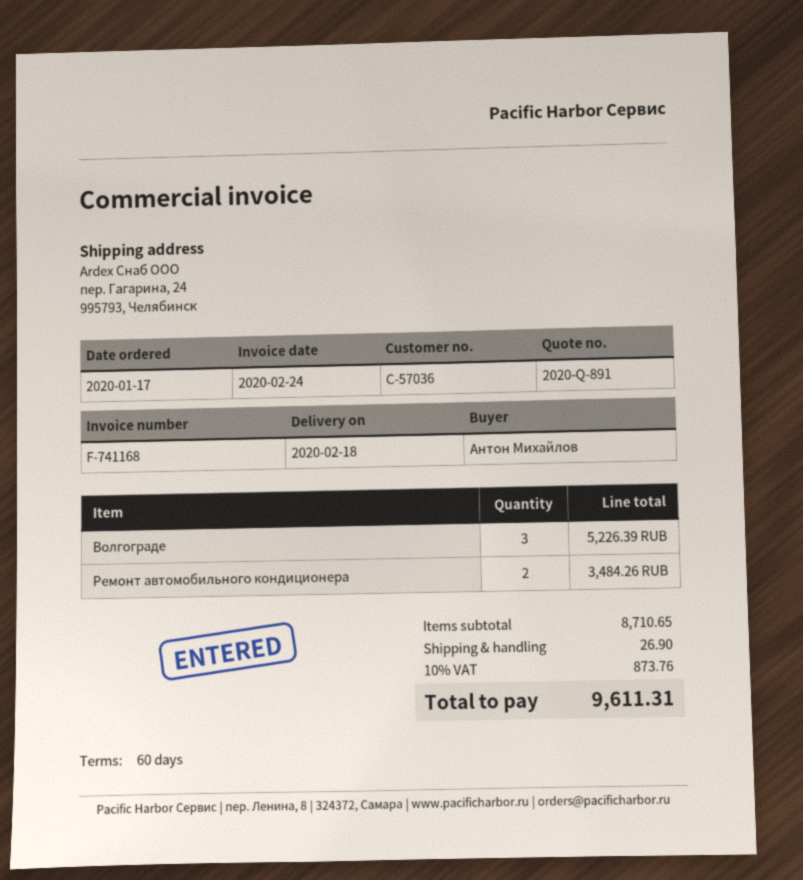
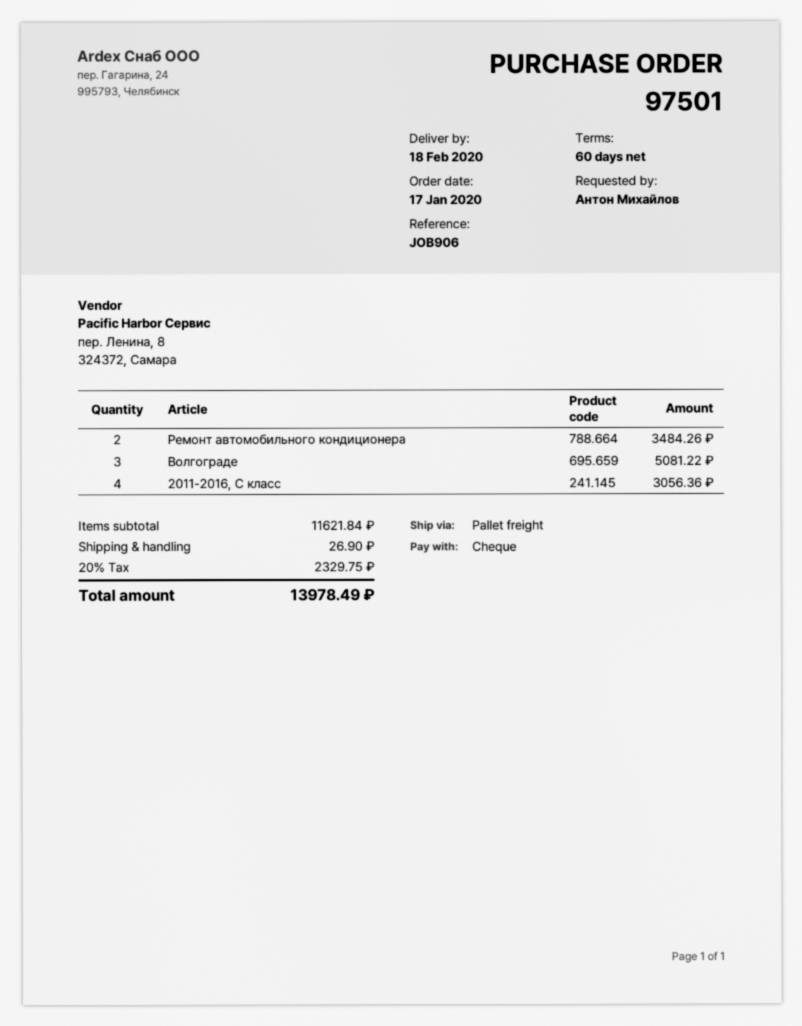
Волгограде: 3 for 5226.39 -> 3 for 5081.22
2011-2016, C класс: none -> 4 for 3056.36
subtotal: 8710.65 -> 11621.84
tax: 10% = 873.76 -> 20% = 2329.75
total: 9611.31 -> 13978.49

